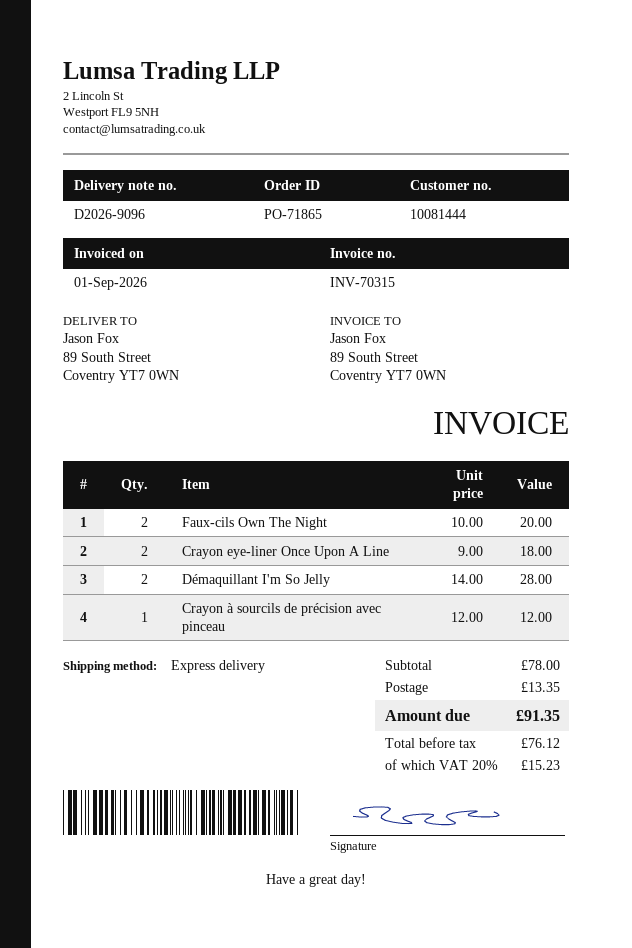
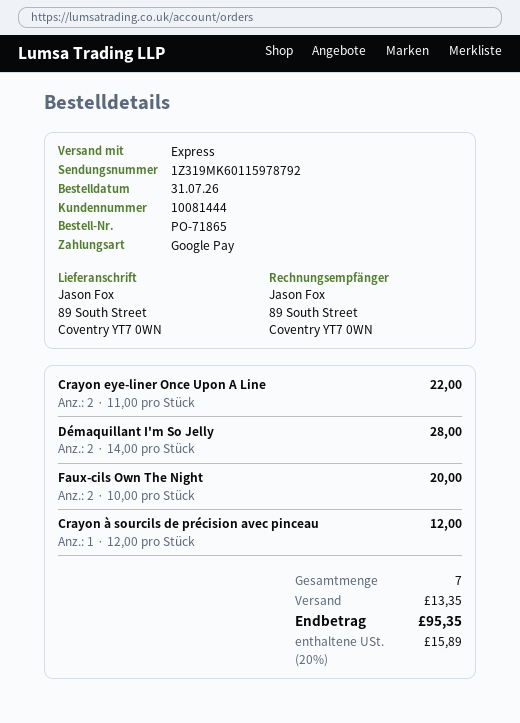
Crayon eye-liner Once Upon A Line: 2 x 9.00 = 18.00 -> 2 x 11.00 = 22.00
tax: 20% = 15.23 -> 20% = 15.89
total: 91.35 -> 95.35

